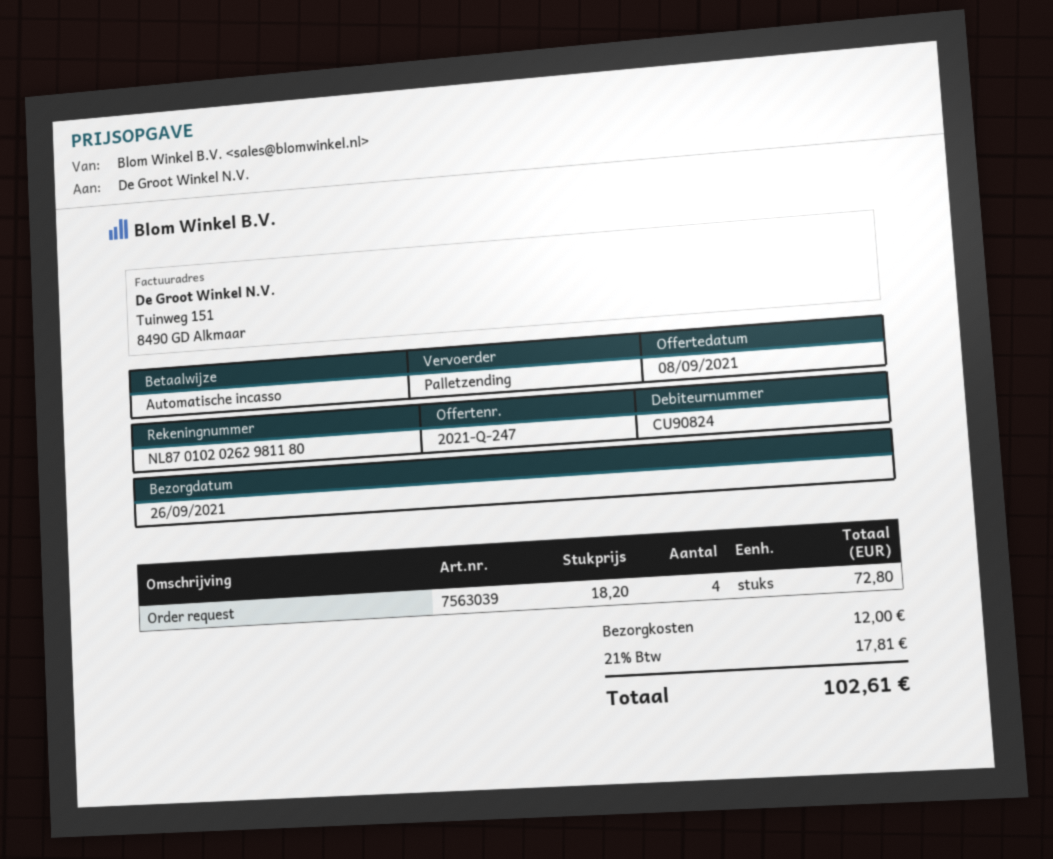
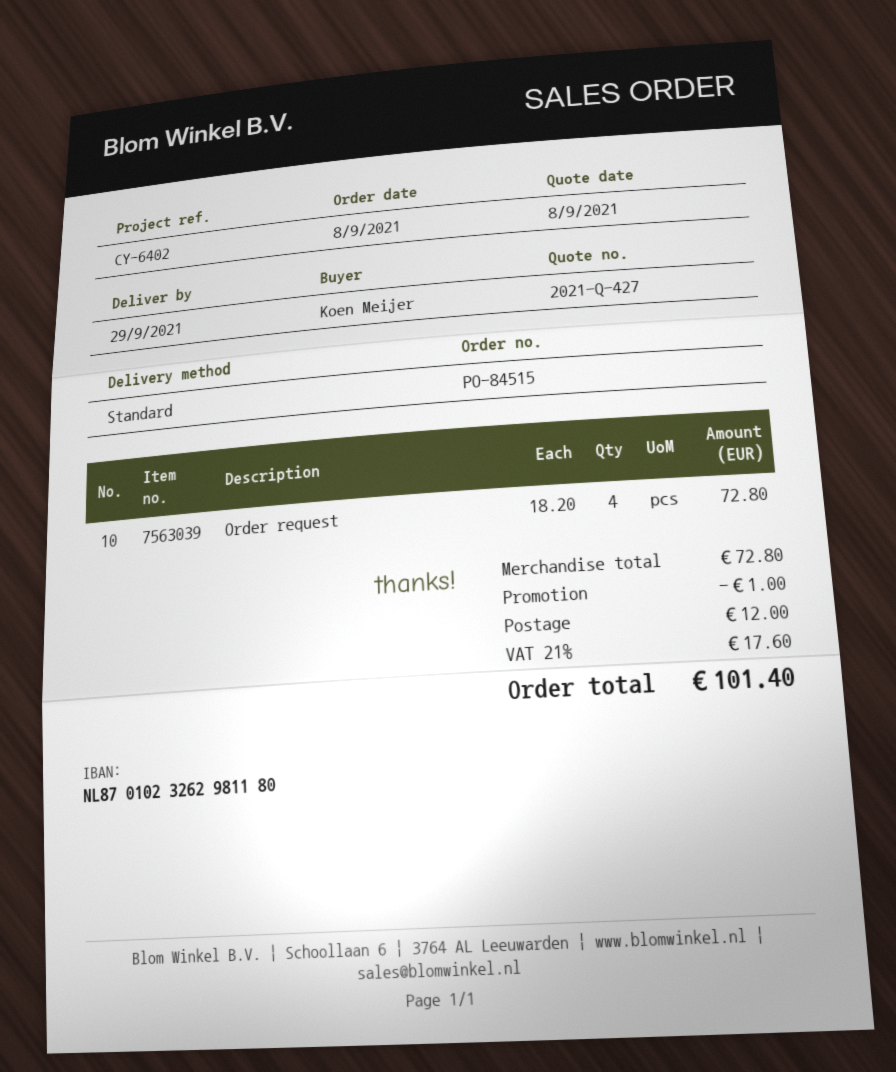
quote number: 2021-Q-247 -> 2021-Q-427
delivery date: 2021-09-26 -> 2021-09-29
bank account: NL8701020262981180 -> NL8701023262981180
shipping method: pallet freight -> standard
discount: none -> 1.00
tax: 21% = 17.81 -> 21% = 17.60
total: 102.61 -> 101.40

